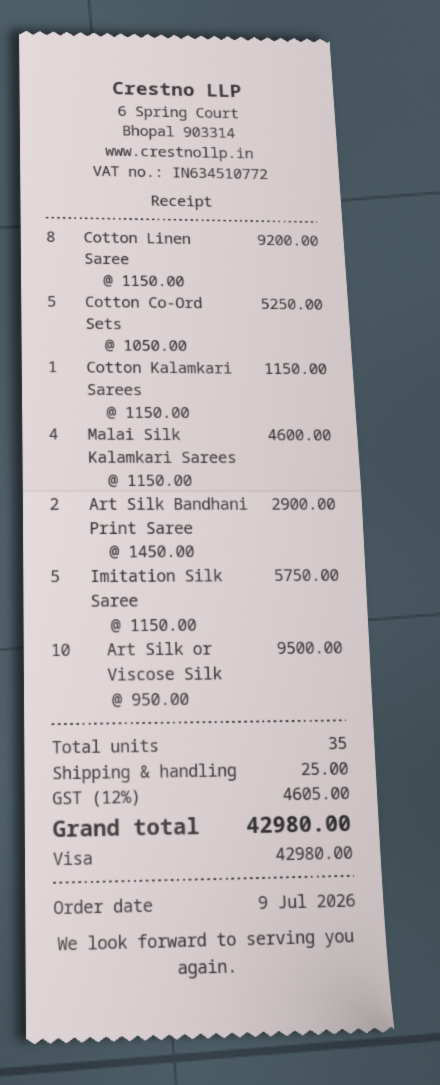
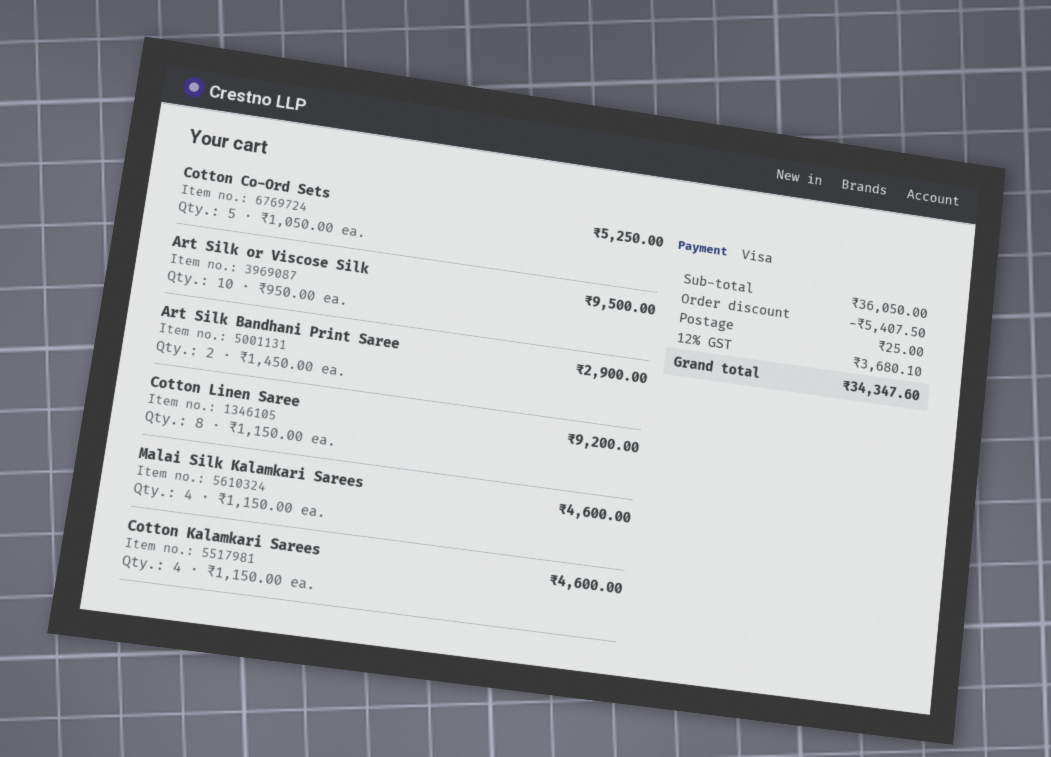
Cotton Kalamkari Sarees: 1 x 1150.00 = 1150.00 -> 4 x 1150.00 = 4600.00
Imitation Silk Saree: 5 x 1150.00 = 5750.00 -> none
discount: none -> 5407.50
tax: 12% = 4605.00 -> 12% = 3680.10
total: 42980.00 -> 34347.60

